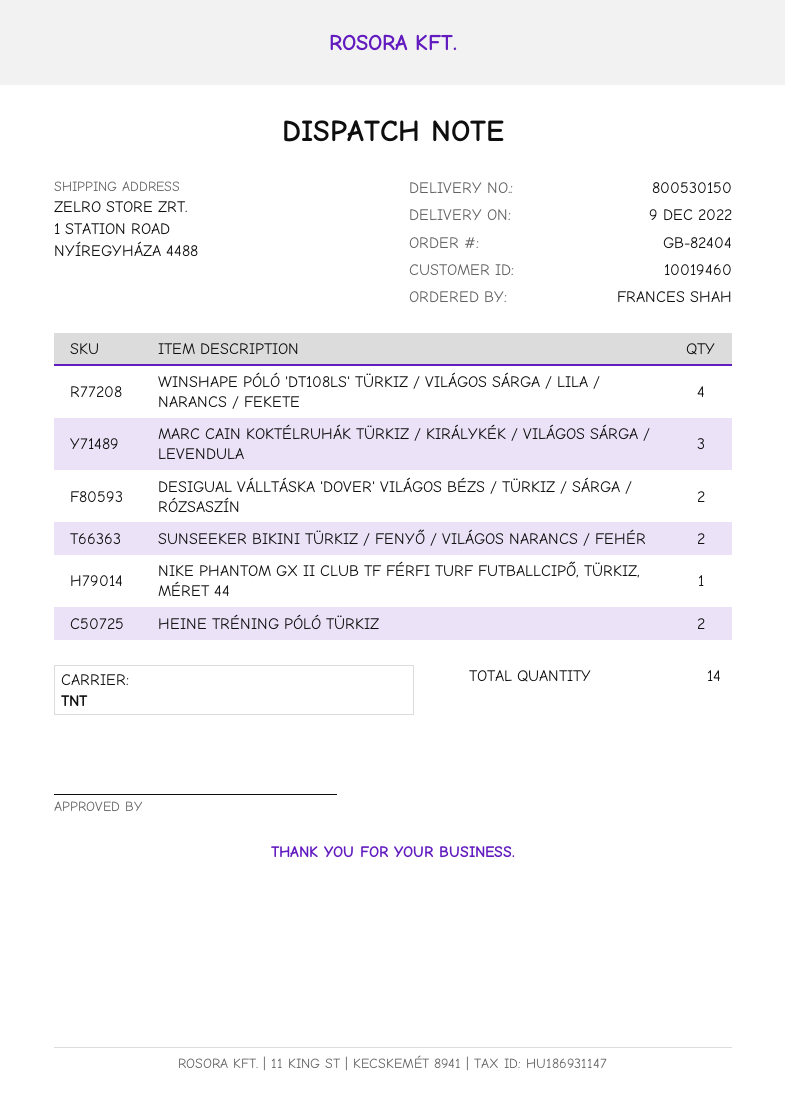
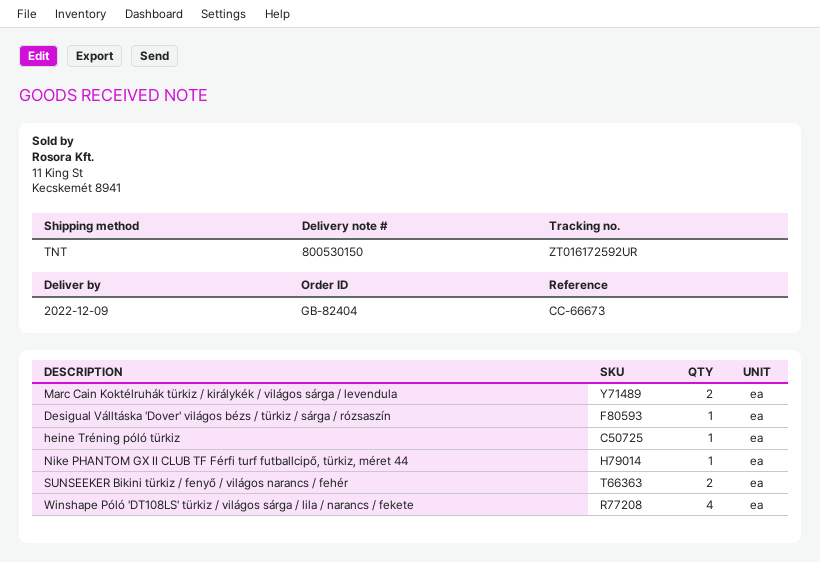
MARC CAIN KOKTÉLRUHÁK TÜRKIZ / KIRÁLYKÉK / VILÁGOS SÁRGA / LEVENDULA: 3 -> 2
DESIGUAL VÁLLTÁSKA 'DOVER' VILÁGOS BÉZS / TÜRKIZ / SÁRGA / RÓZSASZÍN: 2 -> 1
HEINE TRÉNING PÓLÓ TÜRKIZ: 2 -> 1

